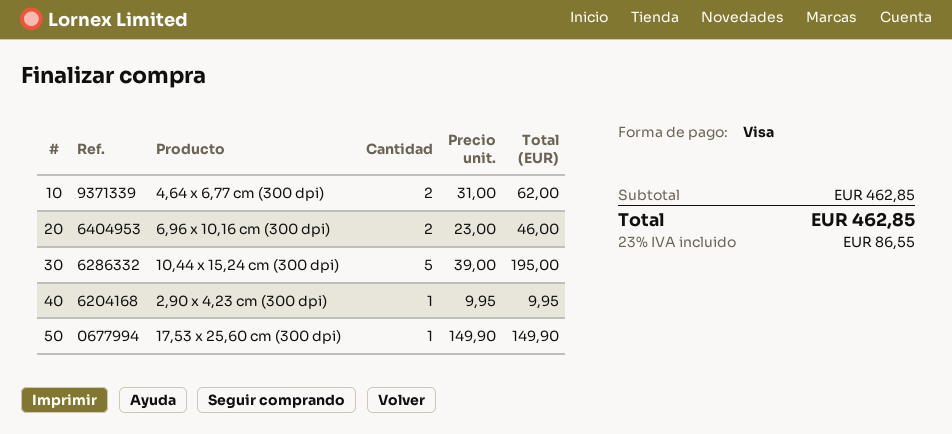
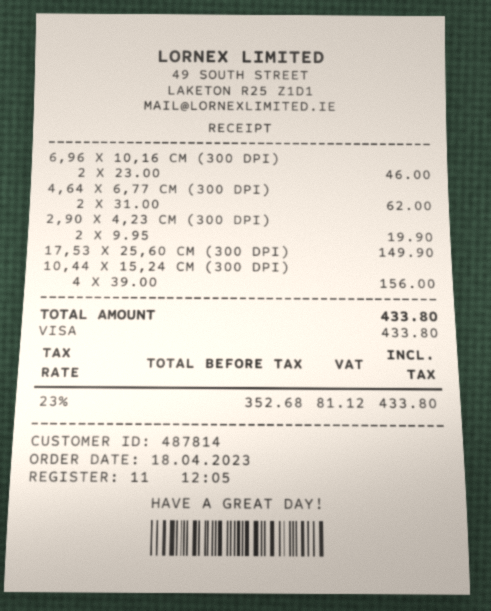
10,44 x 15,24 cm (300 dpi): 5 x 39.00 = 195.00 -> 4 x 39.00 = 156.00
2,90 x 4,23 cm (300 dpi): 1 x 9.95 = 9.95 -> 2 x 9.95 = 19.90
tax: 23% = 86.55 -> 23% = 81.12
total: 462.85 -> 433.80

